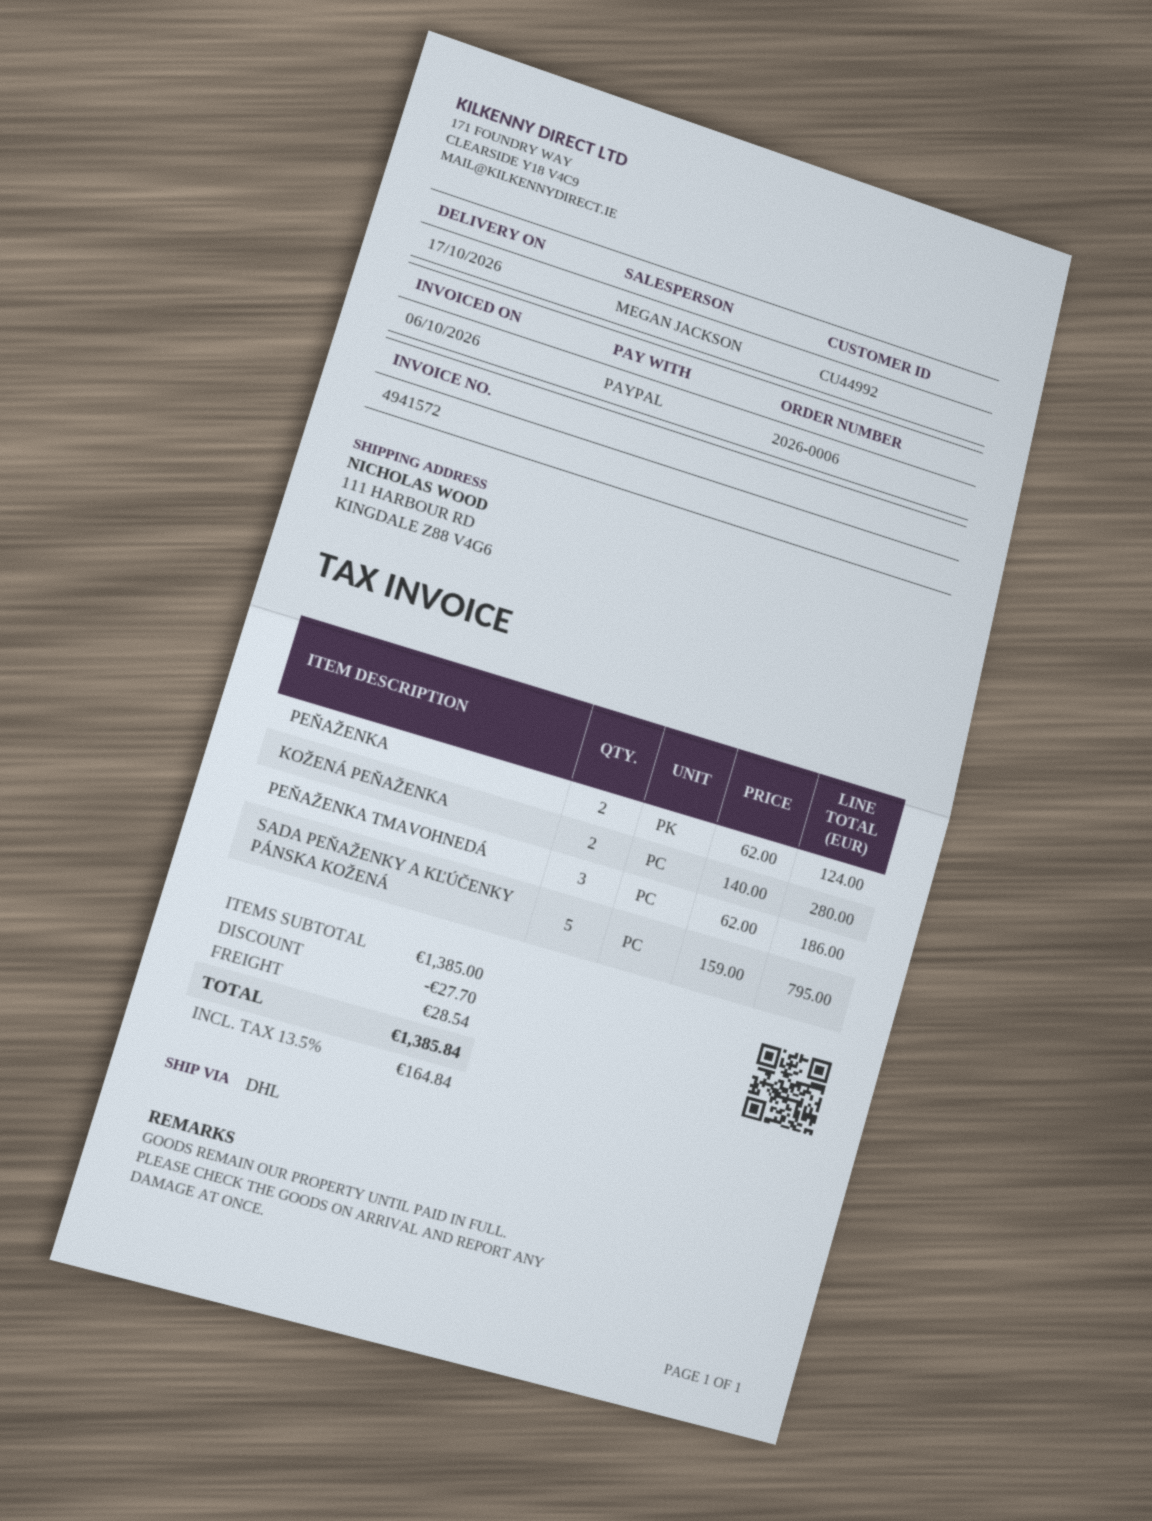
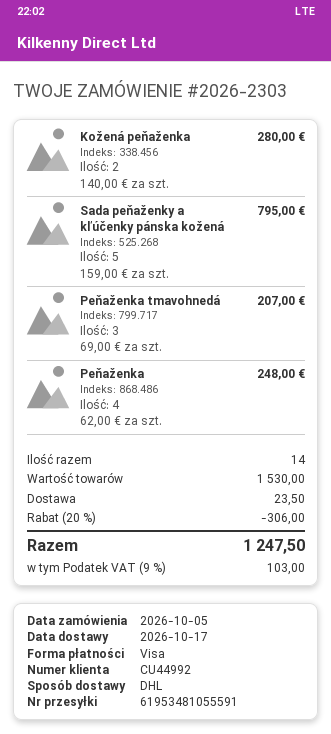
order number: 2026-0006 -> 2026-2303
payment method: PayPal -> Visa
PEŇAŽENKA: 2 x 62.00 = 124.00 -> 4 x 62.00 = 248.00
PEŇAŽENKA TMAVOHNEDÁ: 3 x 62.00 = 186.00 -> 3 x 69.00 = 207.00
subtotal: 1385.00 -> 1530.00
discount: 27.70 -> 306.00
shipping: 28.54 -> 23.50
tax: 13.5% = 164.84 -> 9% = 103.00
total: 1385.84 -> 1247.50

